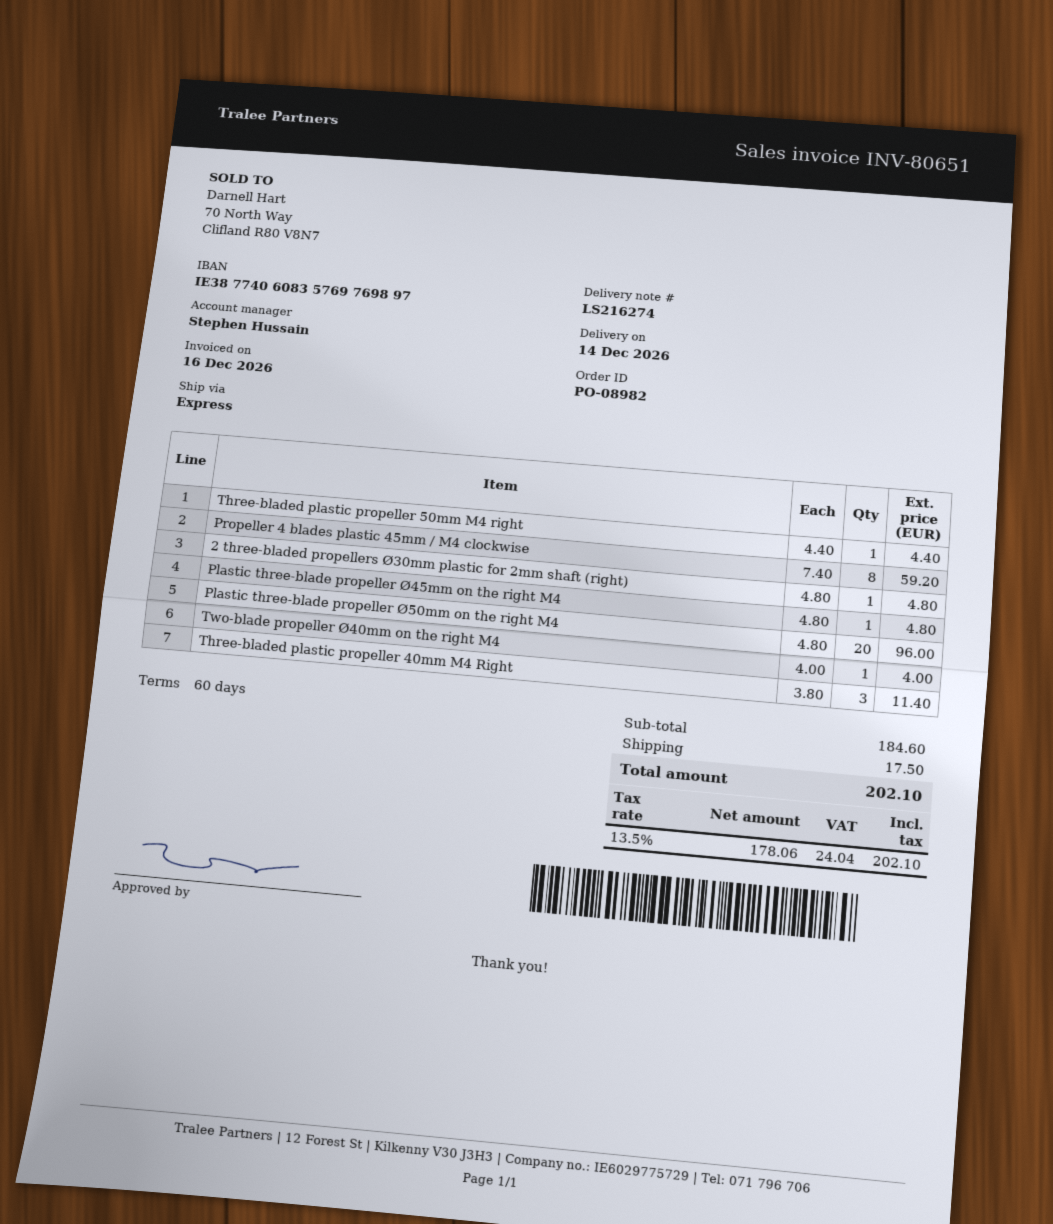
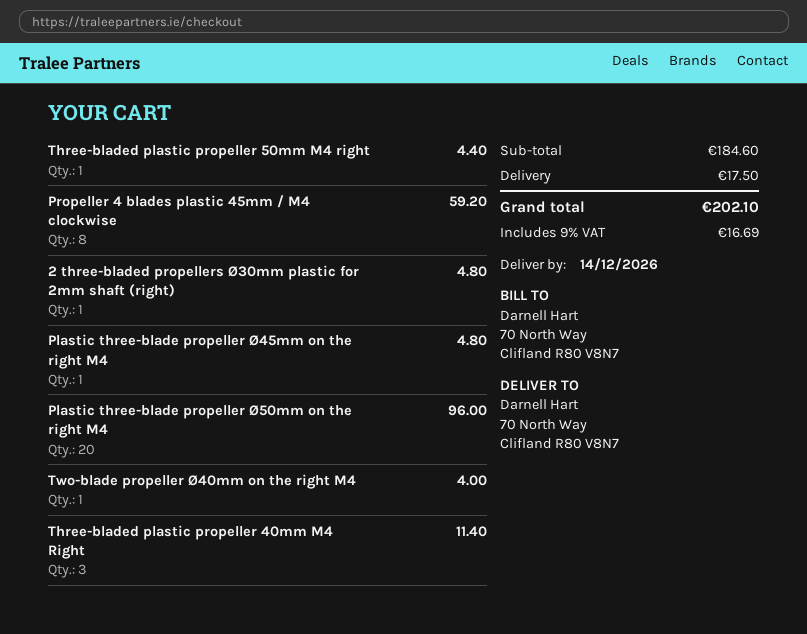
tax: 13.5% = 24.04 -> 9% = 16.69

